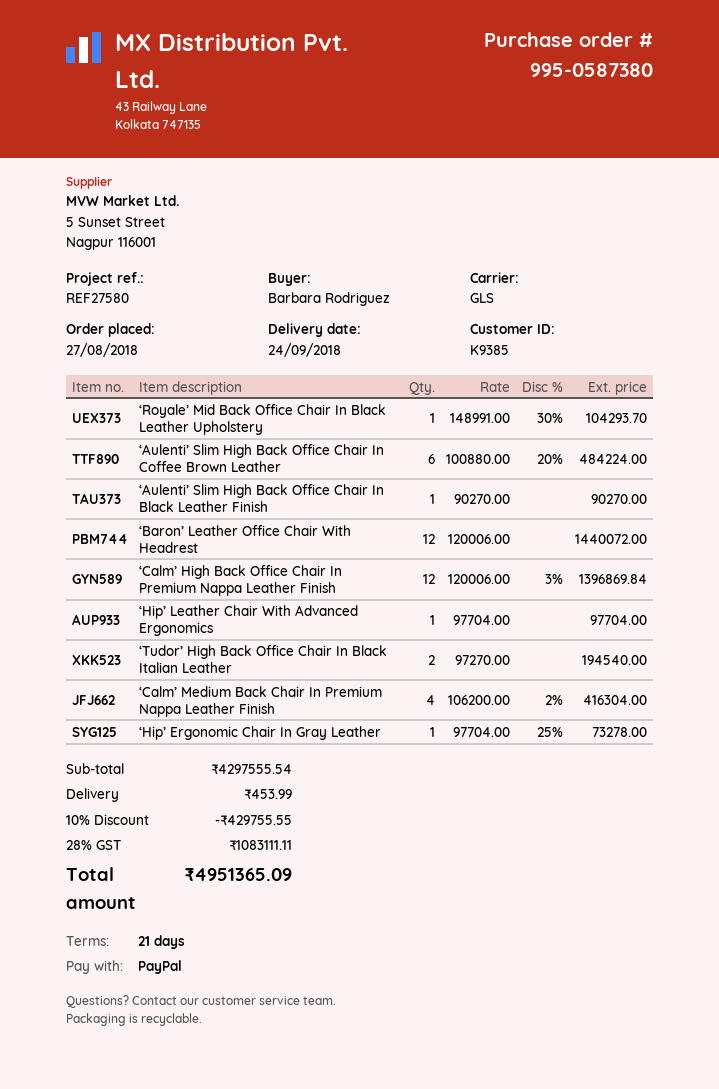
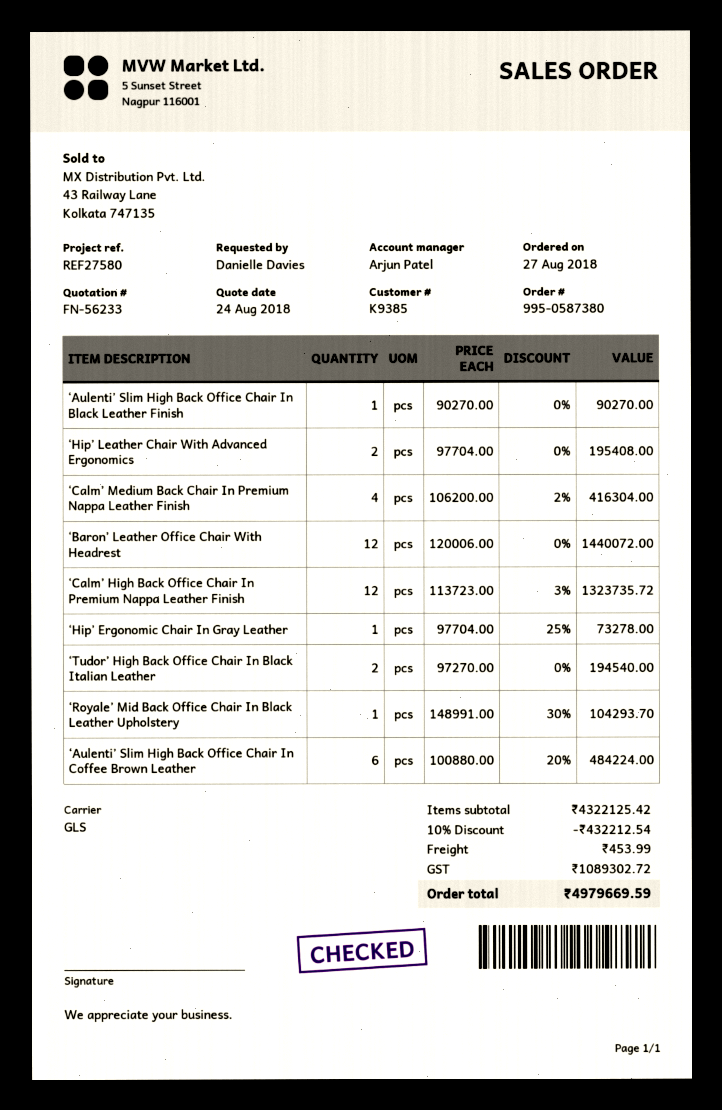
ordered by: Barbara Rodriguez -> Danielle Davies
‘Calm’ High Back Office Chair In Premium Nappa Leather Finish: 12 x 120006.00 - 3% = 1396869.84 -> 12 x 113723.00 - 3% = 1323735.72
‘Hip’ Leather Chair With Advanced Ergonomics: 1 x 97704.00 = 97704.00 -> 2 x 97704.00 = 195408.00
subtotal: 4297555.54 -> 4322125.42
discount: 10% = 429755.55 -> 10% = 432212.54
tax: 1083111.11 -> 1089302.72
total: 4951365.09 -> 4979669.59

